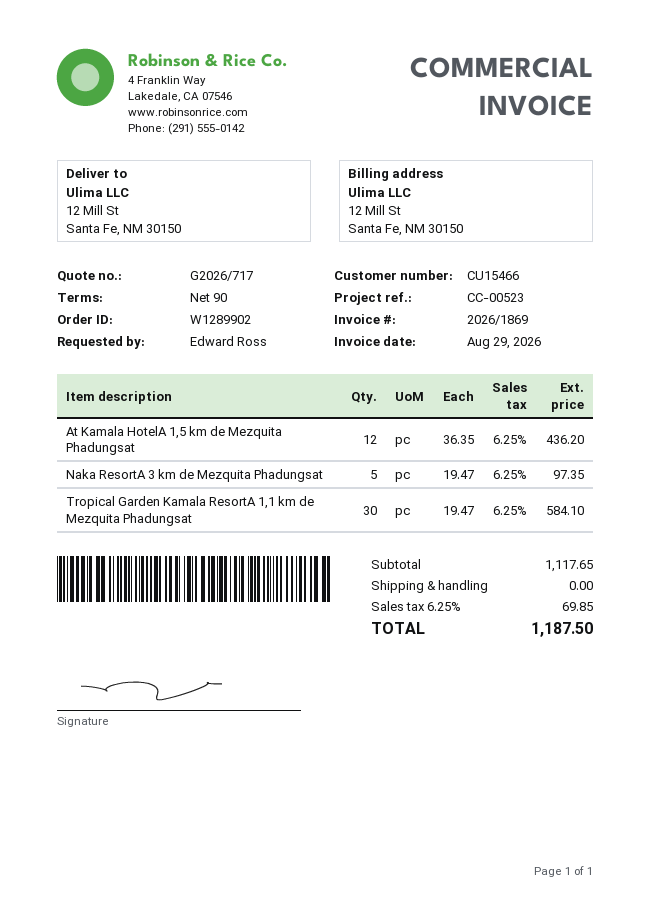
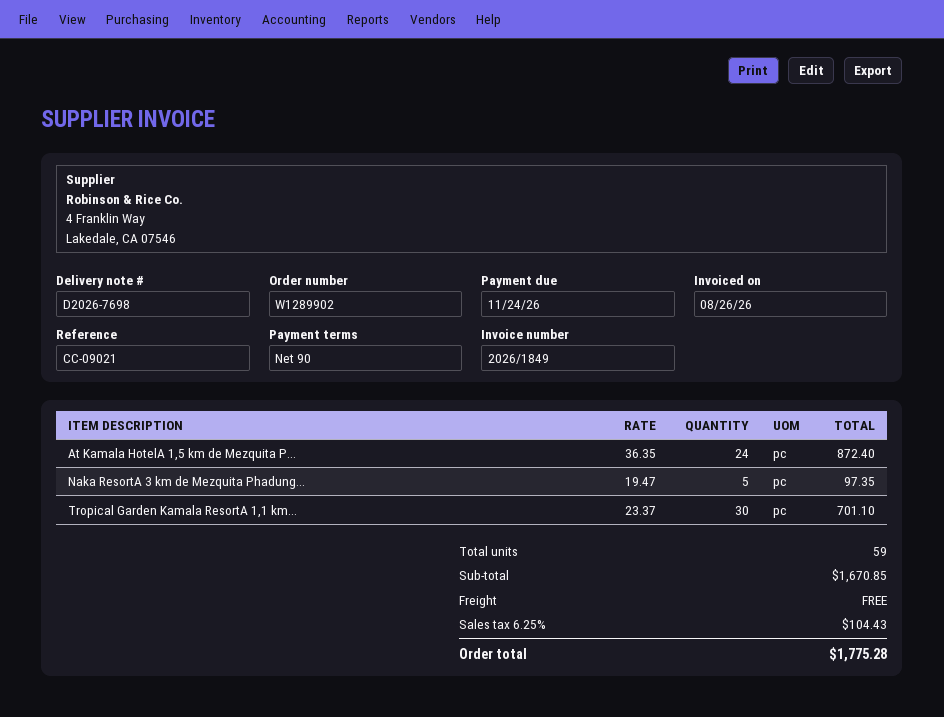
invoice number: 2026/1869 -> 2026/1849
invoice date: 2026-08-29 -> 2026-08-26
reference: CC-00523 -> CC-09021
At Kamala HotelA 1,5 km de Mezquita Phadungsat: 12 x 36.35 = 436.20 -> 24 x 36.35 = 872.40
Tropical Garden Kamala ResortA 1,1 km de Mezquita Phadungsat: 30 x 19.47 = 584.10 -> 30 x 23.37 = 701.10
subtotal: 1117.65 -> 1670.85
tax: 6.25% = 69.85 -> 6.25% = 104.43
total: 1187.50 -> 1775.28

